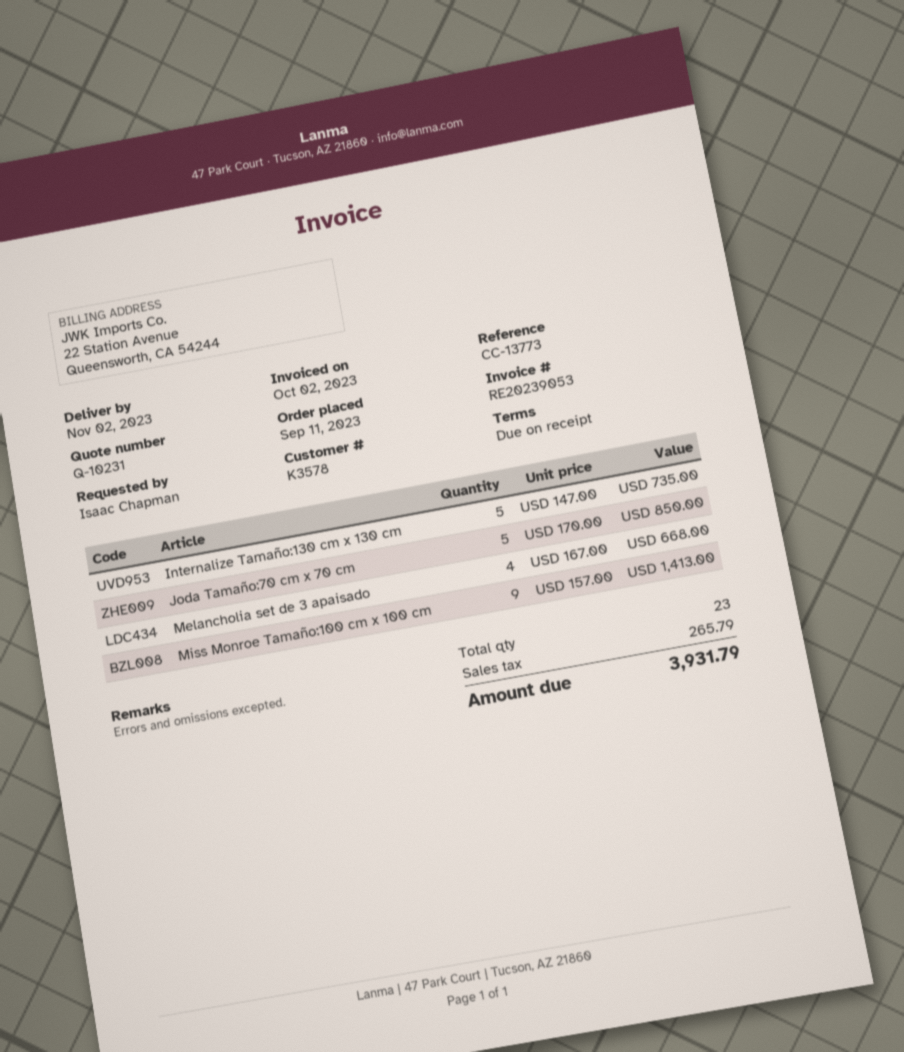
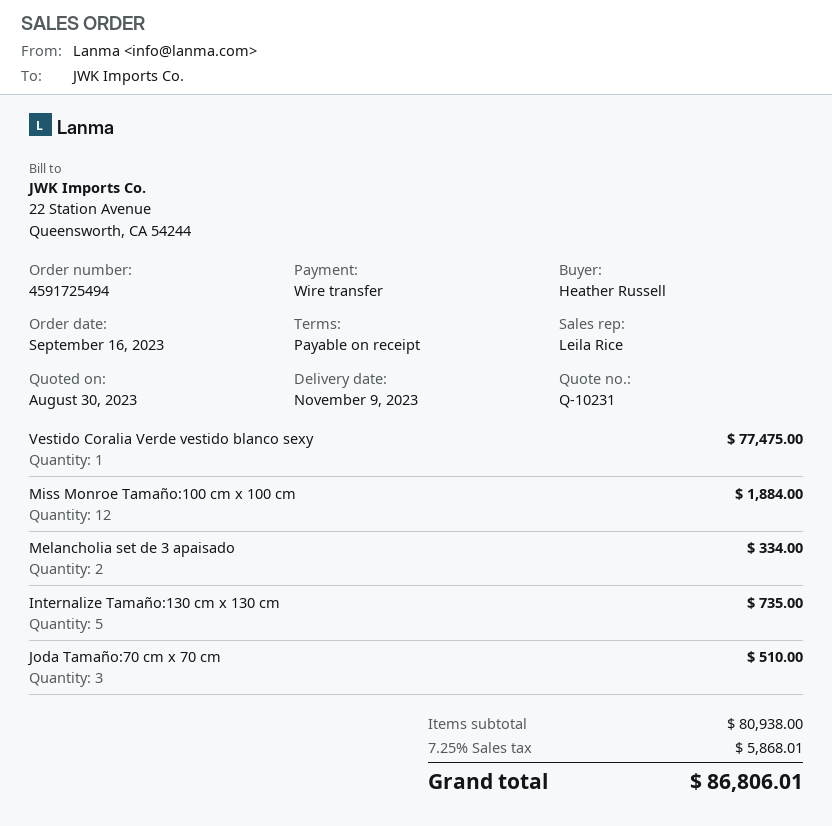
order date: 2023-09-11 -> 2023-09-16
delivery date: 2023-11-02 -> 2023-11-09
ordered by: Isaac Chapman -> Heather Russell
Joda Tamaño:70 cm x 70 cm: 5 for 850.00 -> 3 for 510.00
Melancholia set de 3 apaisado: 4 for 668.00 -> 2 for 334.00
Miss Monroe Tamaño:100 cm x 100 cm: 9 for 1413.00 -> 12 for 1884.00
Vestido Coralia Verde vestido blanco sexy: none -> 1 for 77475.00
tax: 265.79 -> 5868.01
total: 3931.79 -> 86806.01

